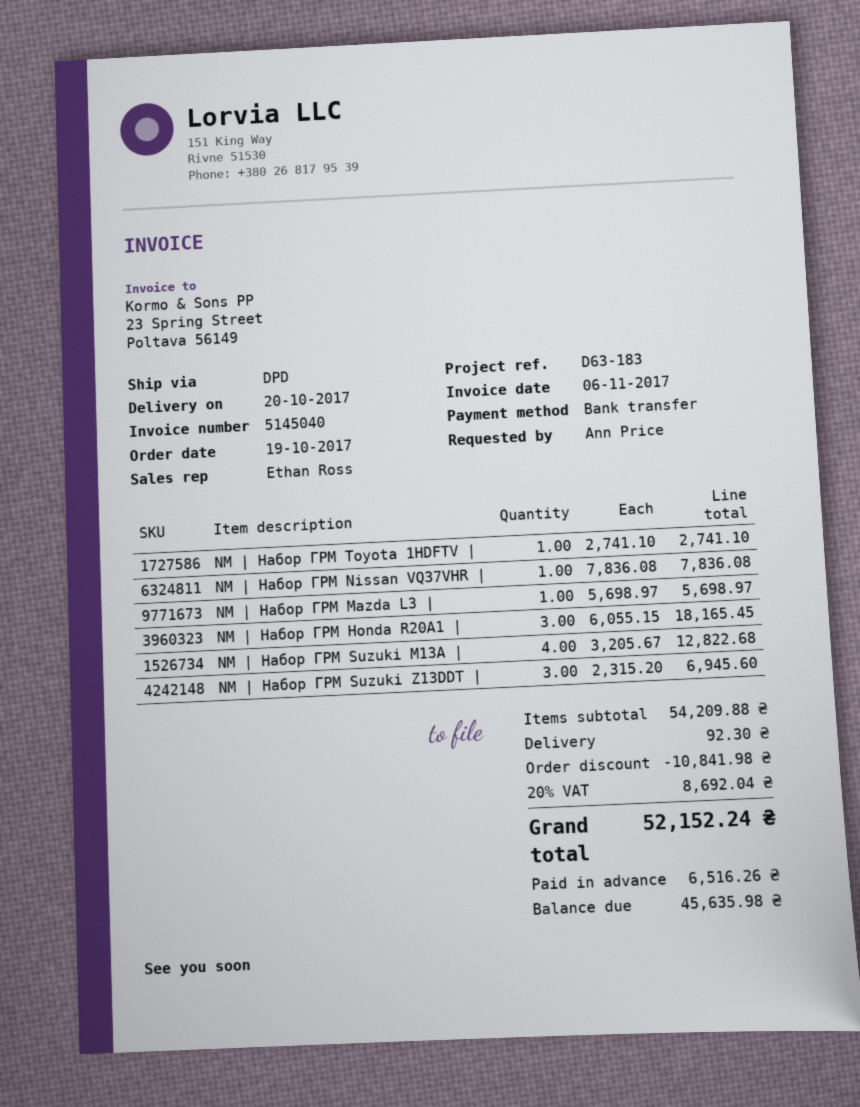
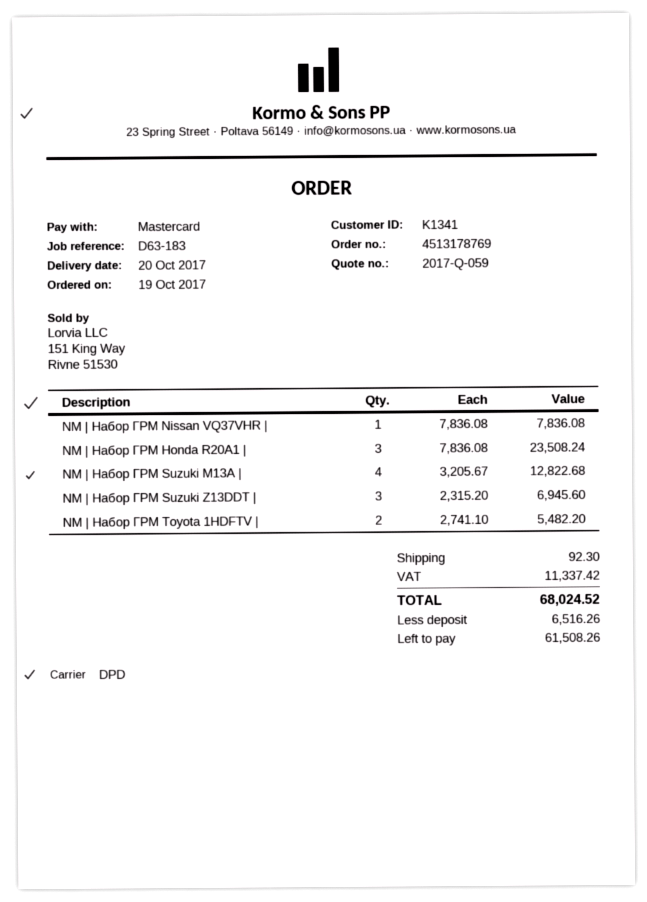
payment method: bank transfer -> Mastercard
NM | Набор ГРМ Toyota 1HDFTV |: 1 x 2741.10 = 2741.10 -> 2 x 2741.10 = 5482.20
NM | Набор ГРМ Mazda L3 |: 1 x 5698.97 = 5698.97 -> none
NM | Набор ГРМ Honda R20A1 |: 3 x 6055.15 = 18165.45 -> 3 x 7836.08 = 23508.24
discount: 10841.98 -> none
tax: 8692.04 -> 11337.42
total: 52152.24 -> 68024.52
balance: 45635.98 -> 61508.26

